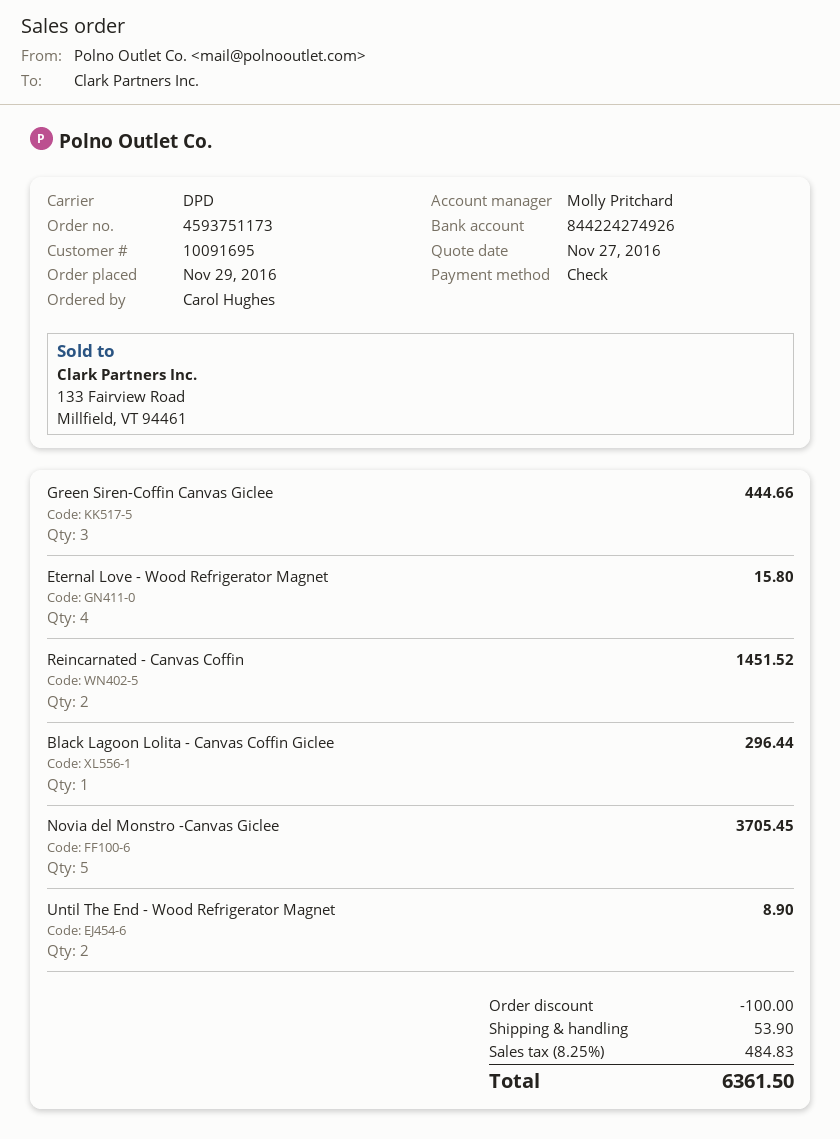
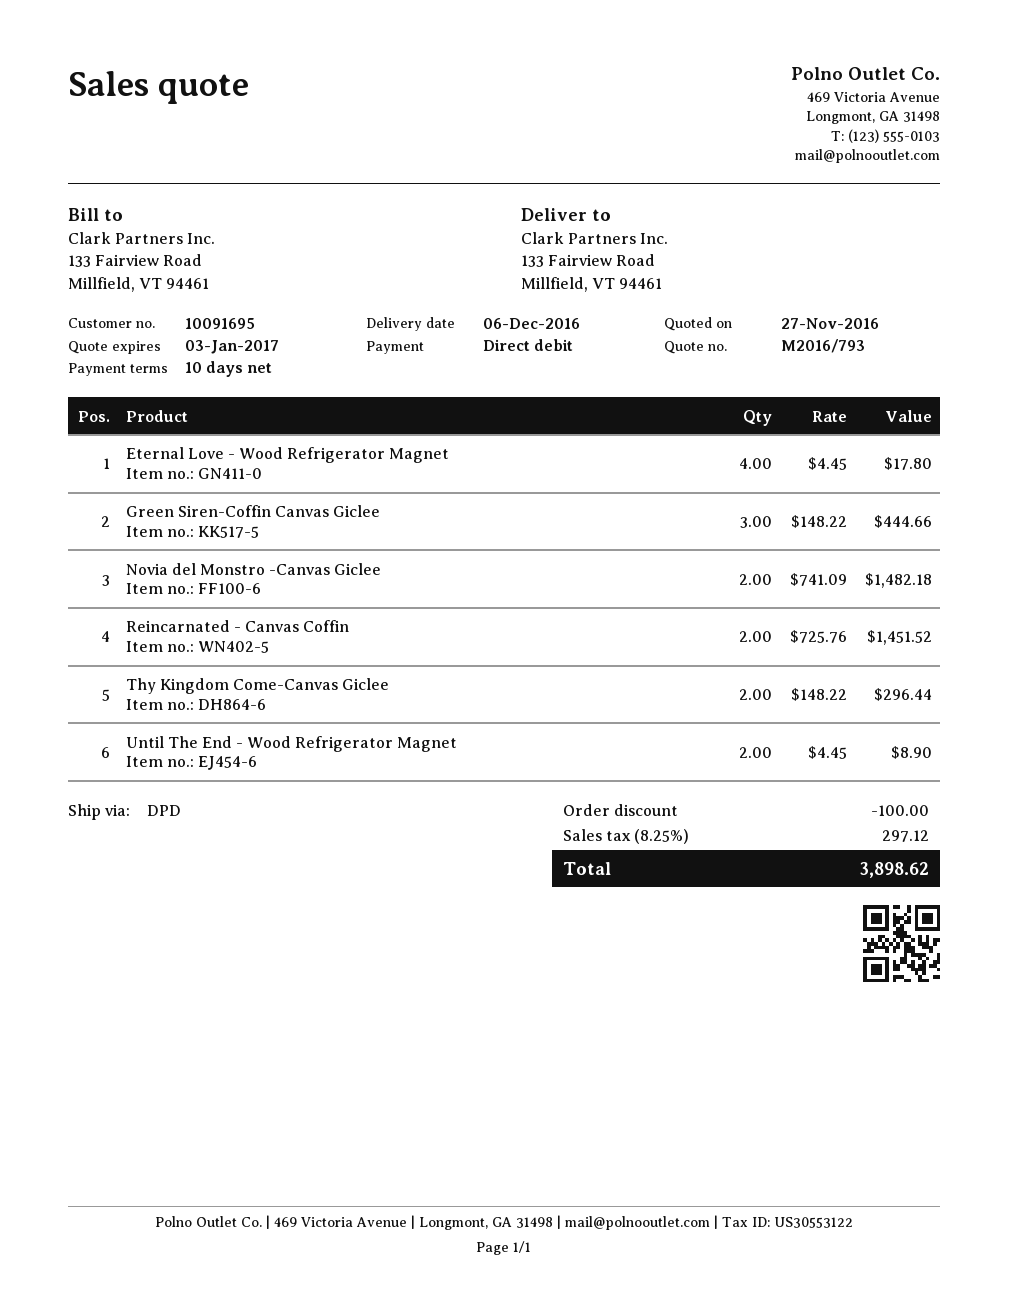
payment method: cheque -> direct debit
Eternal Love - Wood Refrigerator Magnet: 4 for 15.80 -> 4 for 17.80
Black Lagoon Lolita - Canvas Coffin Giclee: 1 for 296.44 -> none
Novia del Monstro -Canvas Giclee: 5 for 3705.45 -> 2 for 1482.18
Thy Kingdom Come-Canvas Giclee: none -> 2 for 296.44
shipping: 53.90 -> none
tax: 8.25% = 484.83 -> 8.25% = 297.12
total: 6361.50 -> 3898.62

